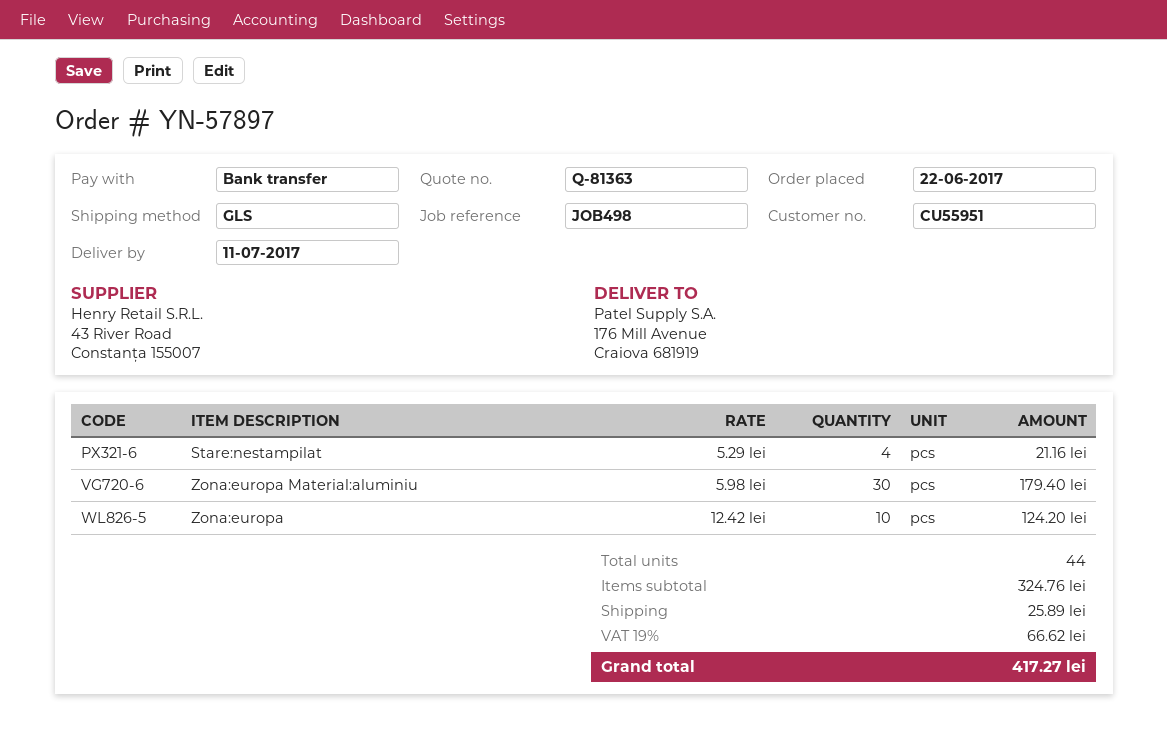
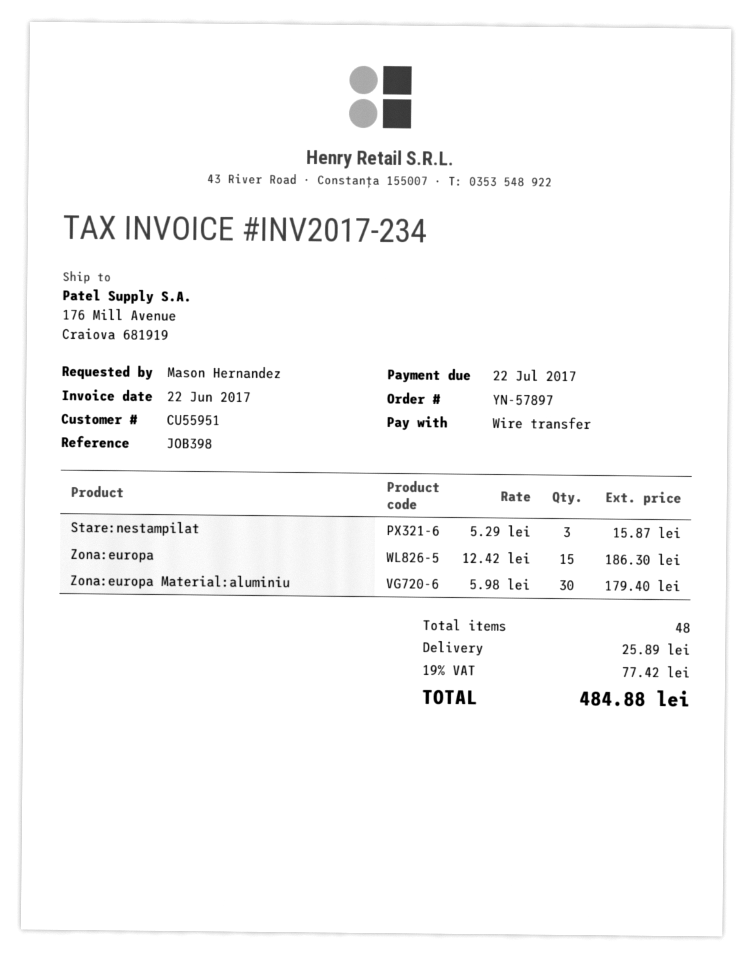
reference: JOB498 -> JOB398
Stare:nestampilat: 4 x 5.29 = 21.16 -> 3 x 5.29 = 15.87
Zona:europa: 10 x 12.42 = 124.20 -> 15 x 12.42 = 186.30
total quantity: 44 -> 48
tax: 19% = 66.62 -> 19% = 77.42
total: 417.27 -> 484.88

